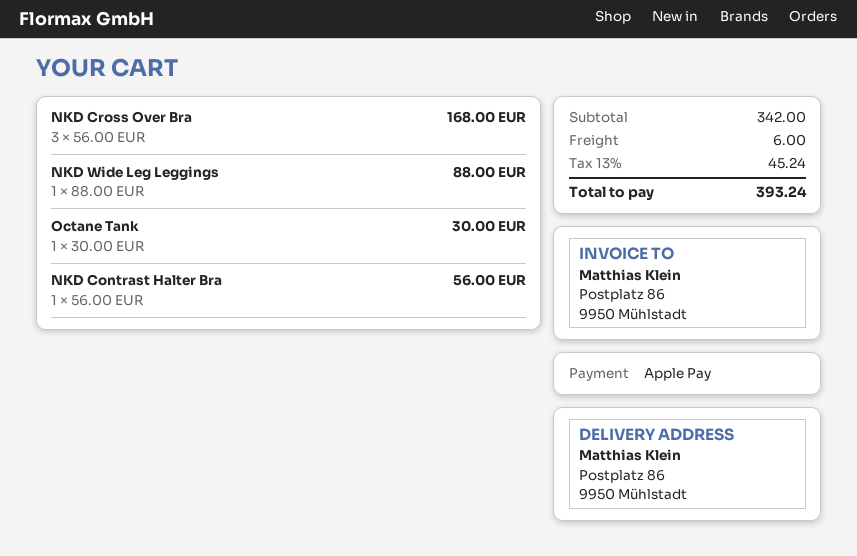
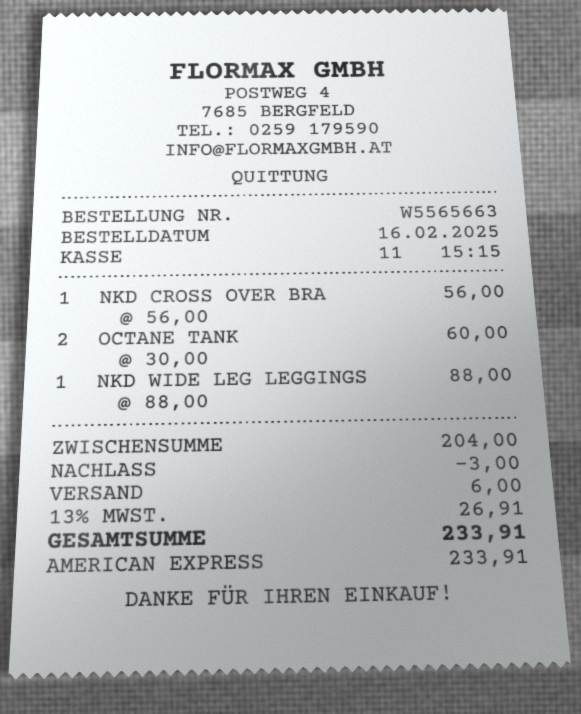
payment method: Apple Pay -> American Express
NKD Cross Over Bra: 3 x 56.00 = 168.00 -> 1 x 56.00 = 56.00
Octane Tank: 1 x 30.00 = 30.00 -> 2 x 30.00 = 60.00
NKD Contrast Halter Bra: 1 x 56.00 = 56.00 -> none
subtotal: 342.00 -> 204.00
discount: none -> 3.00
tax: 13% = 45.24 -> 13% = 26.91
total: 393.24 -> 233.91

